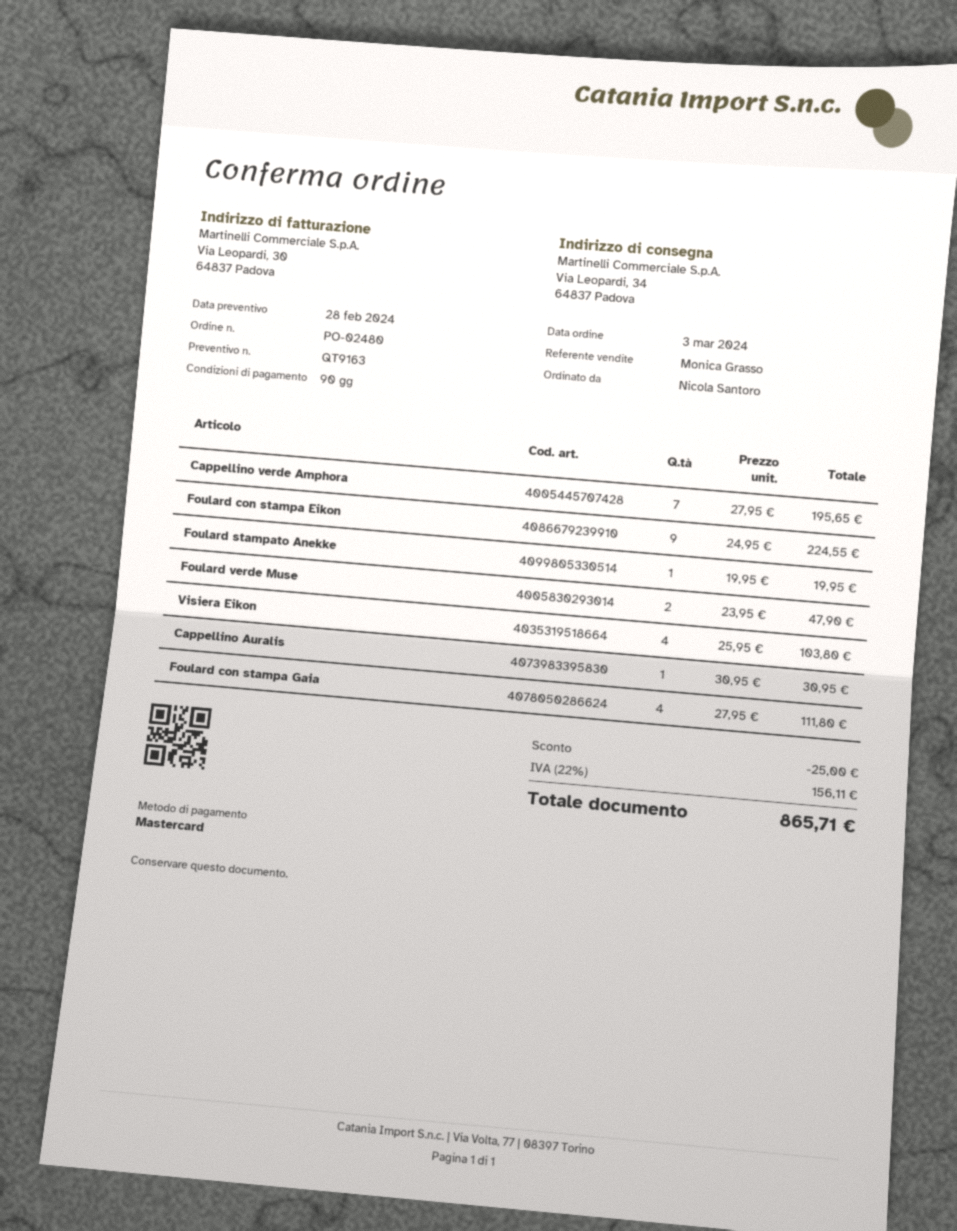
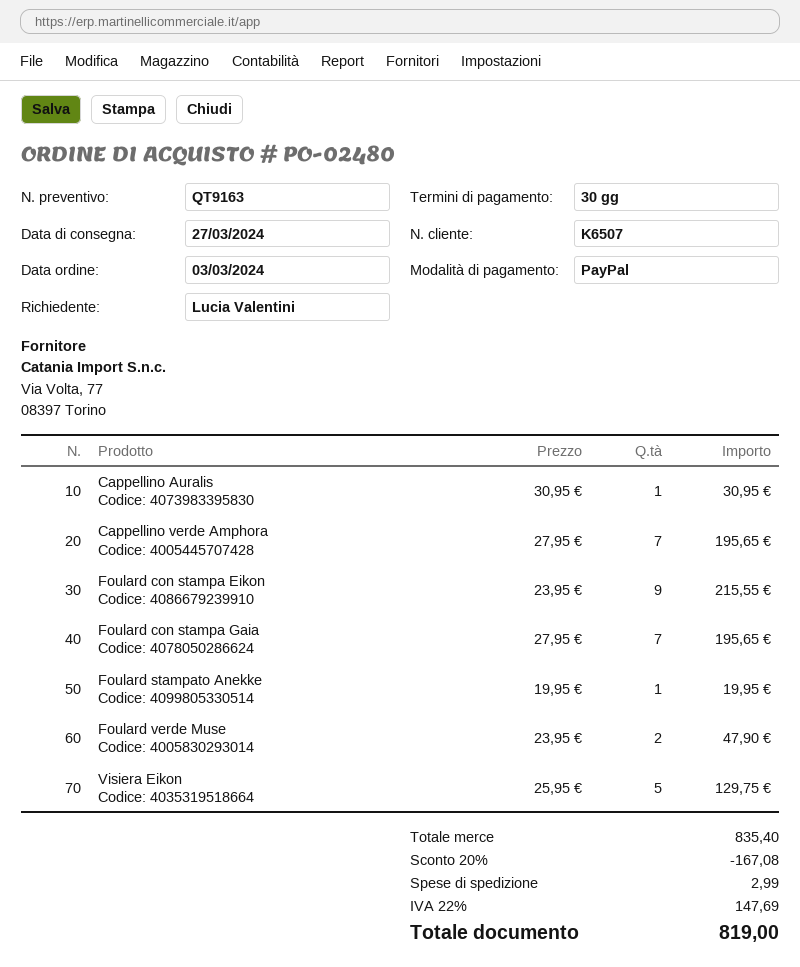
payment terms: 90 days -> 30 days
ordered by: Nicola Santoro -> Lucia Valentini
payment method: Mastercard -> PayPal
Foulard con stampa Eikon: 9 x 24.95 = 224.55 -> 9 x 23.95 = 215.55
Visiera Eikon: 4 x 25.95 = 103.80 -> 5 x 25.95 = 129.75
Foulard con stampa Gaia: 4 x 27.95 = 111.80 -> 7 x 27.95 = 195.65
discount: 25.00 -> 167.08
shipping: none -> 2.99
tax: 22% = 156.11 -> 22% = 147.69
total: 865.71 -> 819.00

